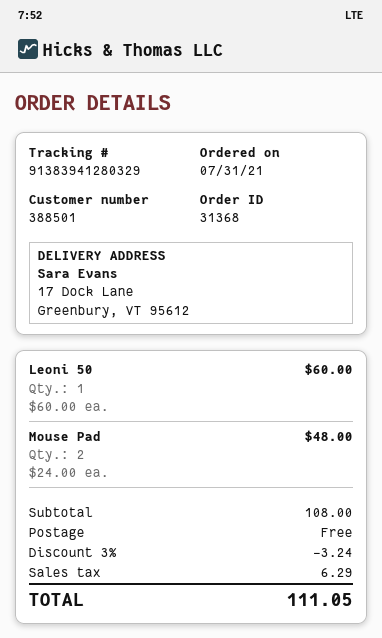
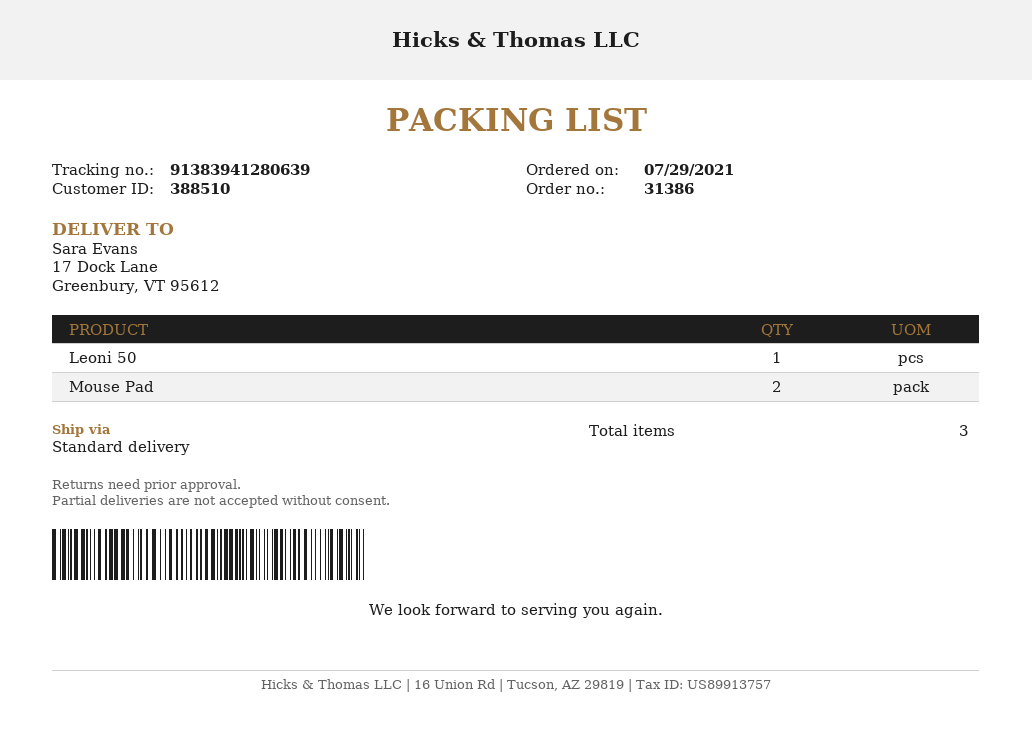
order number: 31368 -> 31386
order date: 2021-07-31 -> 2021-07-29
customer number: 388501 -> 388510
tracking number: 91383941280329 -> 91383941280639

